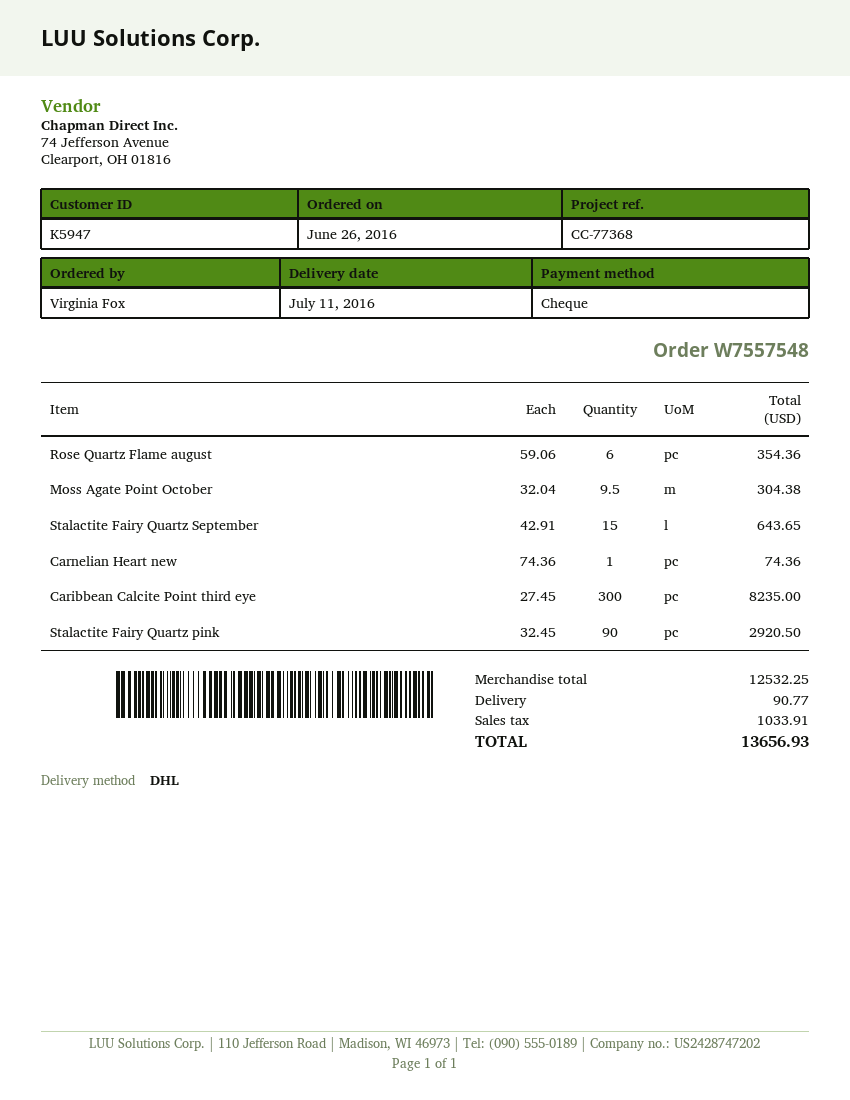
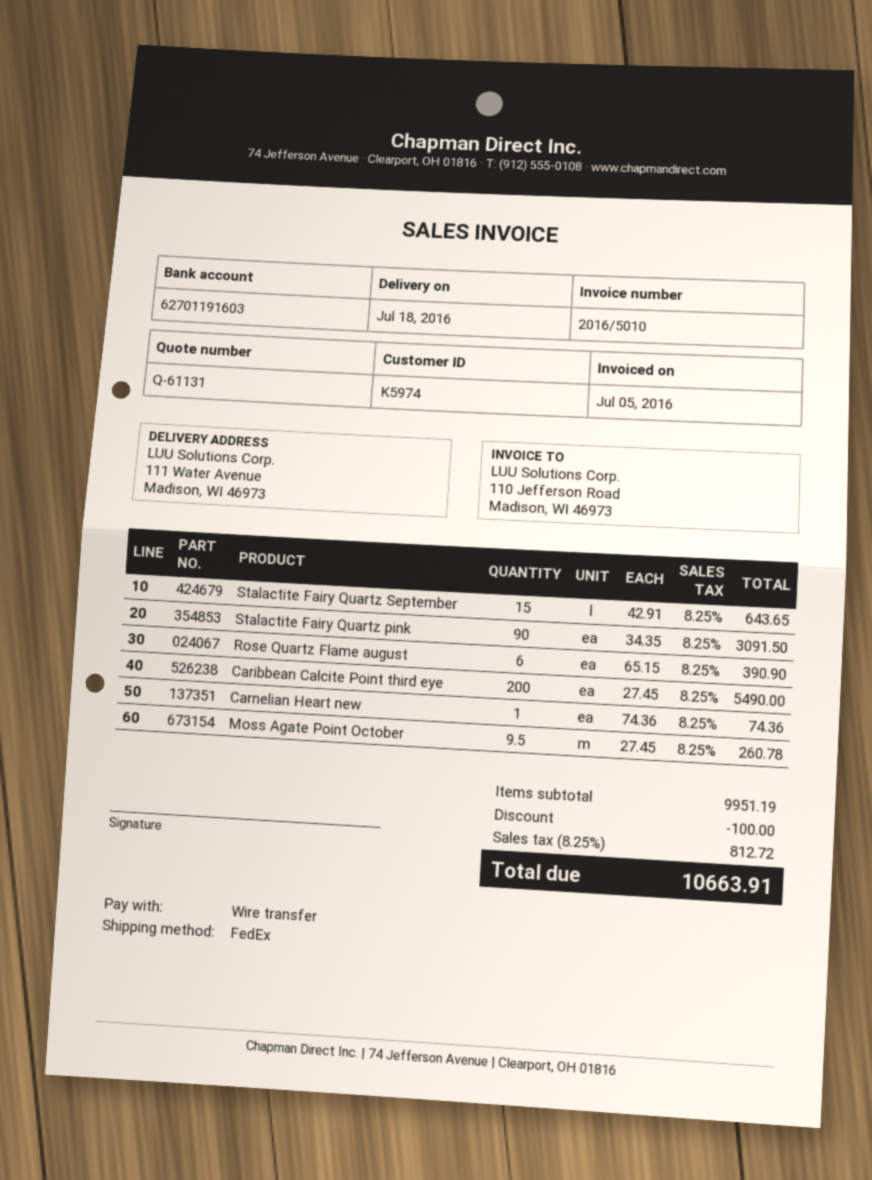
delivery date: 2016-07-11 -> 2016-07-18
customer number: K5947 -> K5974
payment method: cheque -> bank transfer
shipping method: DHL -> FedEx
Rose Quartz Flame august: 6 x 59.06 = 354.36 -> 6 x 65.15 = 390.90
Moss Agate Point October: 9.5 x 32.04 = 304.38 -> 9.5 x 27.45 = 260.78
Caribbean Calcite Point third eye: 300 x 27.45 = 8235.00 -> 200 x 27.45 = 5490.00
Stalactite Fairy Quartz pink: 90 x 32.45 = 2920.50 -> 90 x 34.35 = 3091.50
subtotal: 12532.25 -> 9951.19
discount: none -> 100.00
shipping: 90.77 -> none
tax: 1033.91 -> 812.72
total: 13656.93 -> 10663.91

